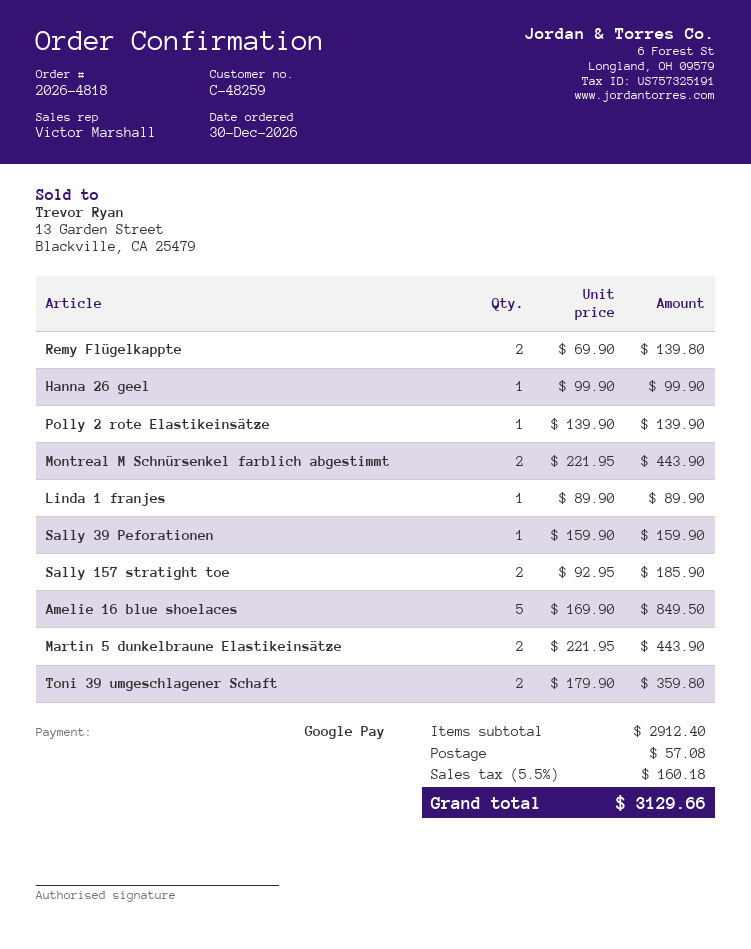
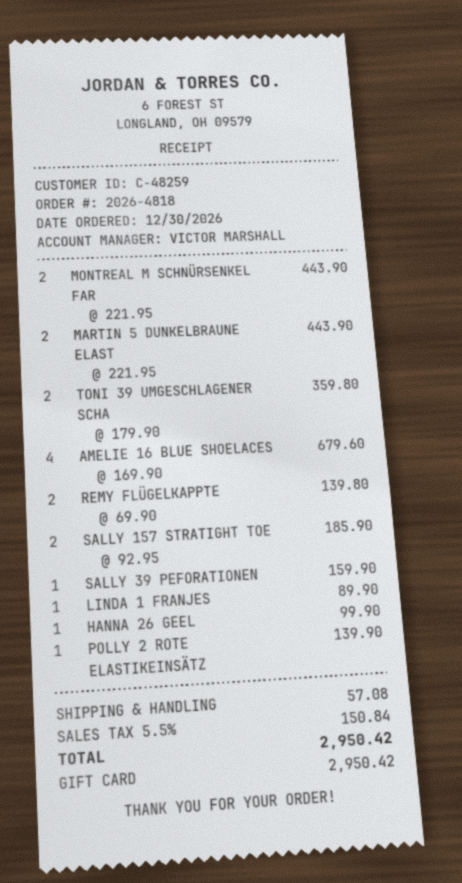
payment method: Google Pay -> gift card
Amelie 16 blue shoelaces: 5 x 169.90 = 849.50 -> 4 x 169.90 = 679.60
tax: 5.5% = 160.18 -> 5.5% = 150.84
total: 3129.66 -> 2950.42

